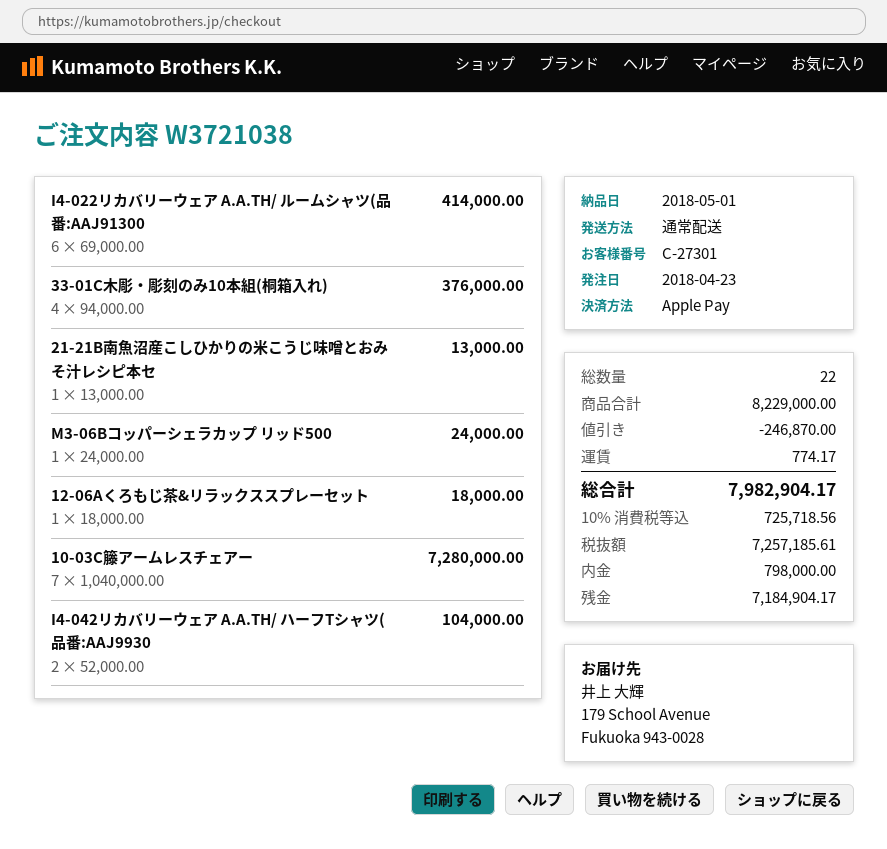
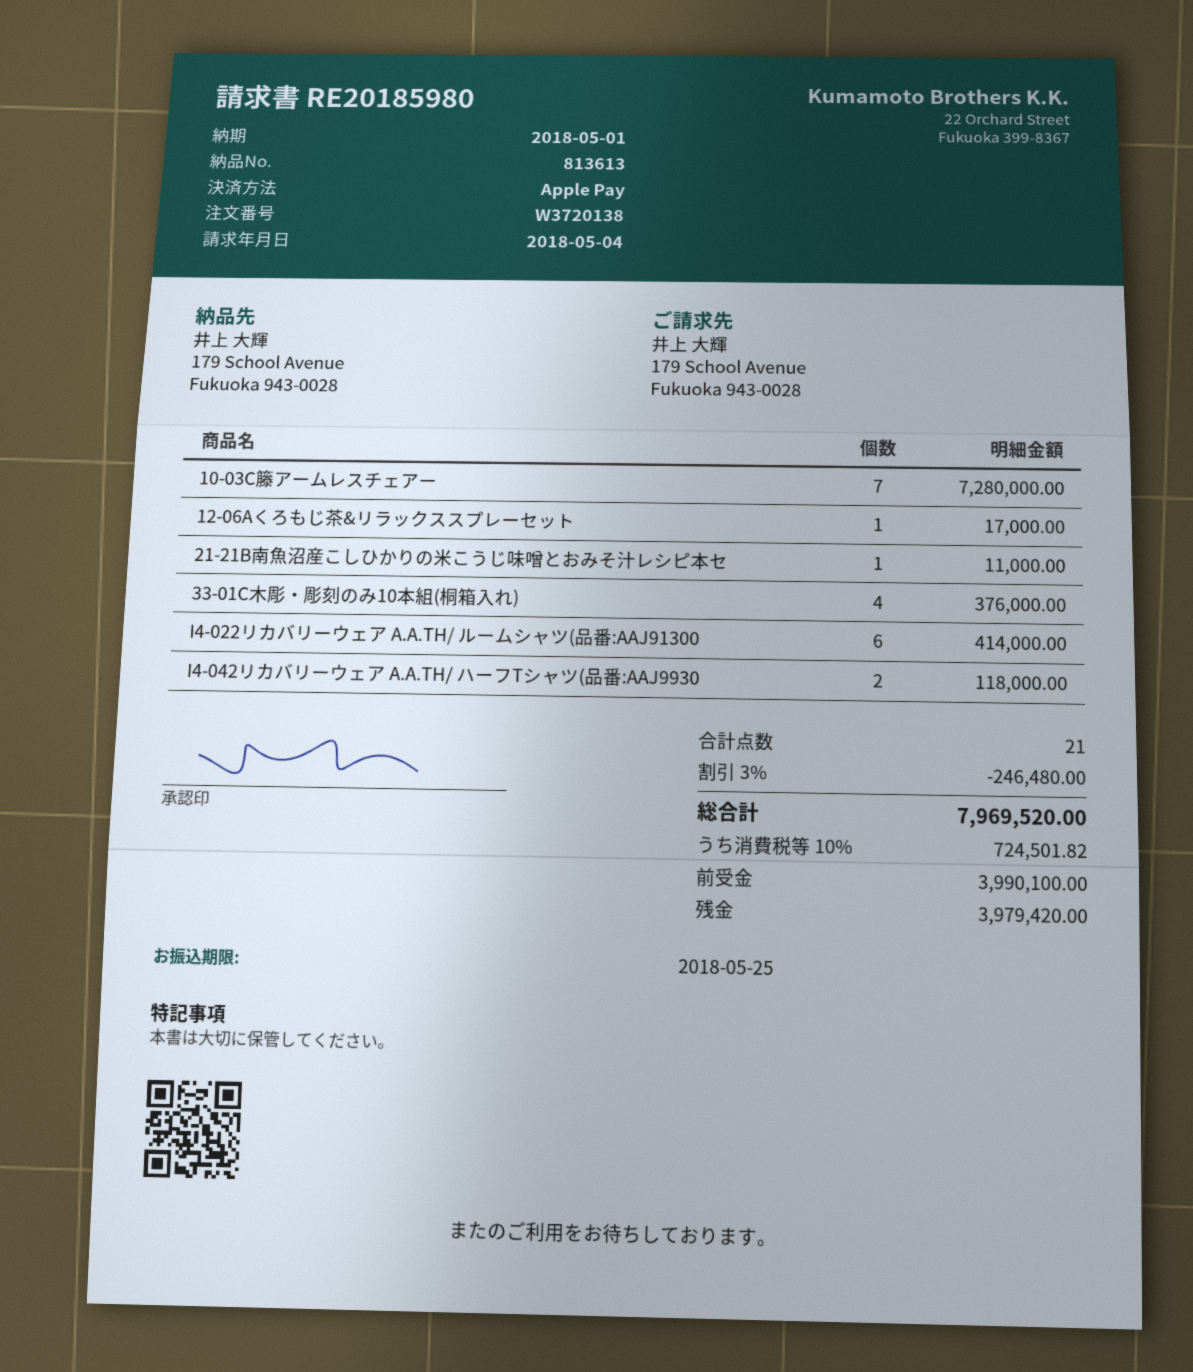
order number: W3721038 -> W3720138
21-21B南魚沼産こしひかりの米こうじ味噌とおみそ汁レシピ本セ: 1 for 13000.00 -> 1 for 11000.00
M3-06Bコッパーシェラカップ リッド500: 1 for 24000.00 -> none
12-06Aくろもじ茶&リラックススプレーセット: 1 for 18000.00 -> 1 for 17000.00
I4-042リカバリーウェア A.A.TH/ ハーフTシャツ(品番:AAJ9930: 2 for 104000.00 -> 2 for 118000.00
total quantity: 22 -> 21
discount: 246870.00 -> 246480.00
shipping: 774.17 -> none
tax: 10% = 725718.56 -> 10% = 724501.82
total: 7982904.17 -> 7969520.00
deposit: 798000.00 -> 3990100.00
balance: 7184904.17 -> 3979420.00

